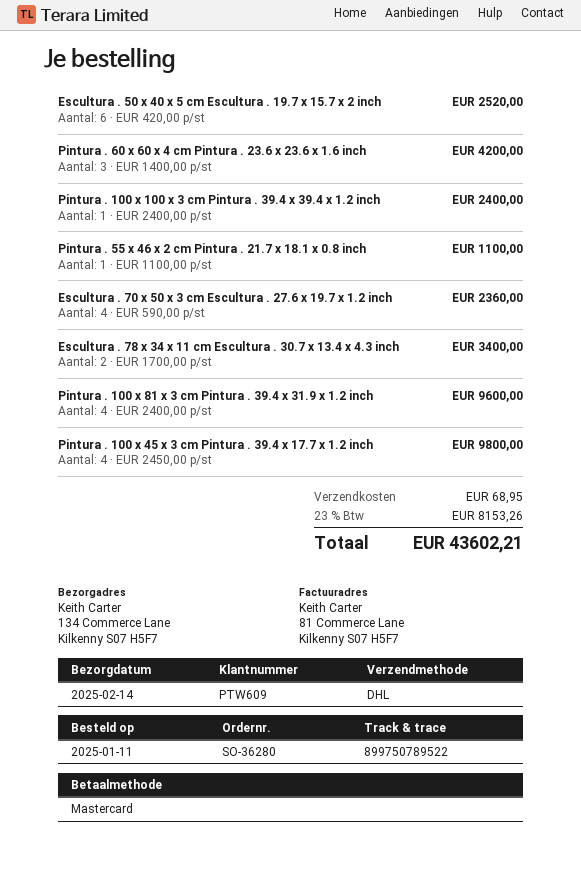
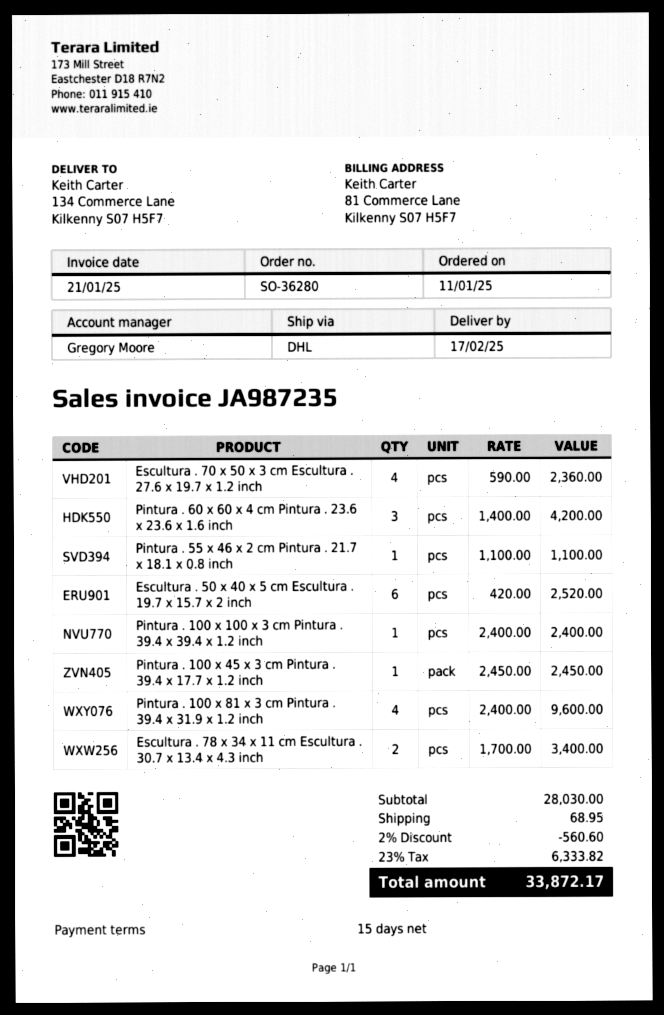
delivery date: 2025-02-14 -> 2025-02-17
Pintura . 100 x 45 x 3 cm Pintura . 39.4 x 17.7 x 1.2 inch: 4 x 2450.00 = 9800.00 -> 1 x 2450.00 = 2450.00
discount: none -> 2% = 560.60
tax: 23% = 8153.26 -> 23% = 6333.82
total: 43602.21 -> 33872.17

